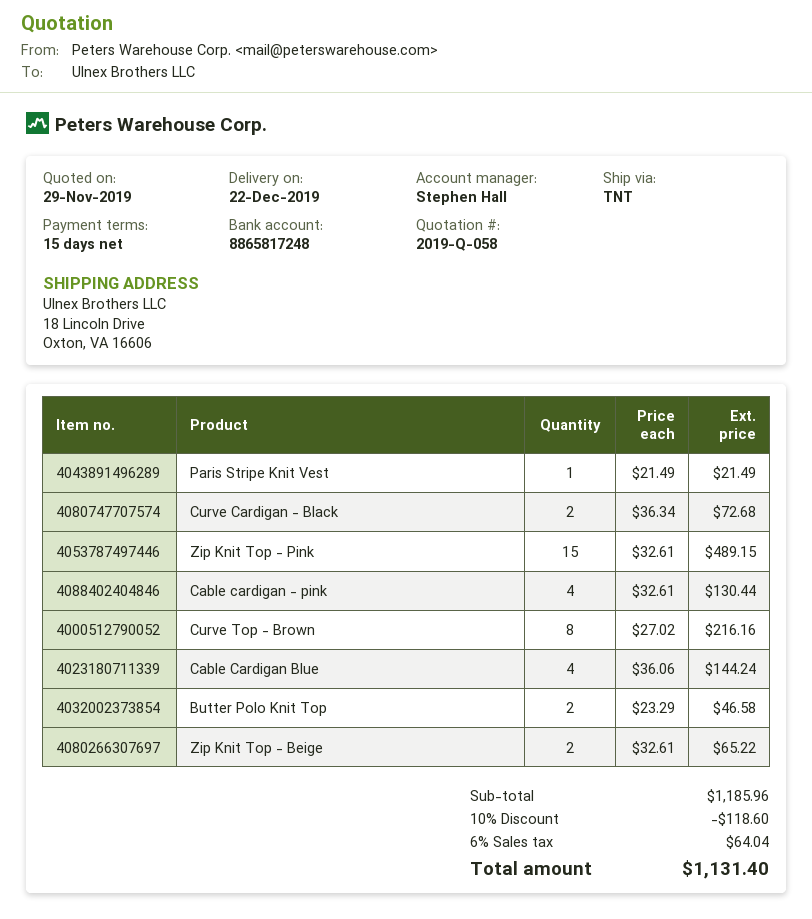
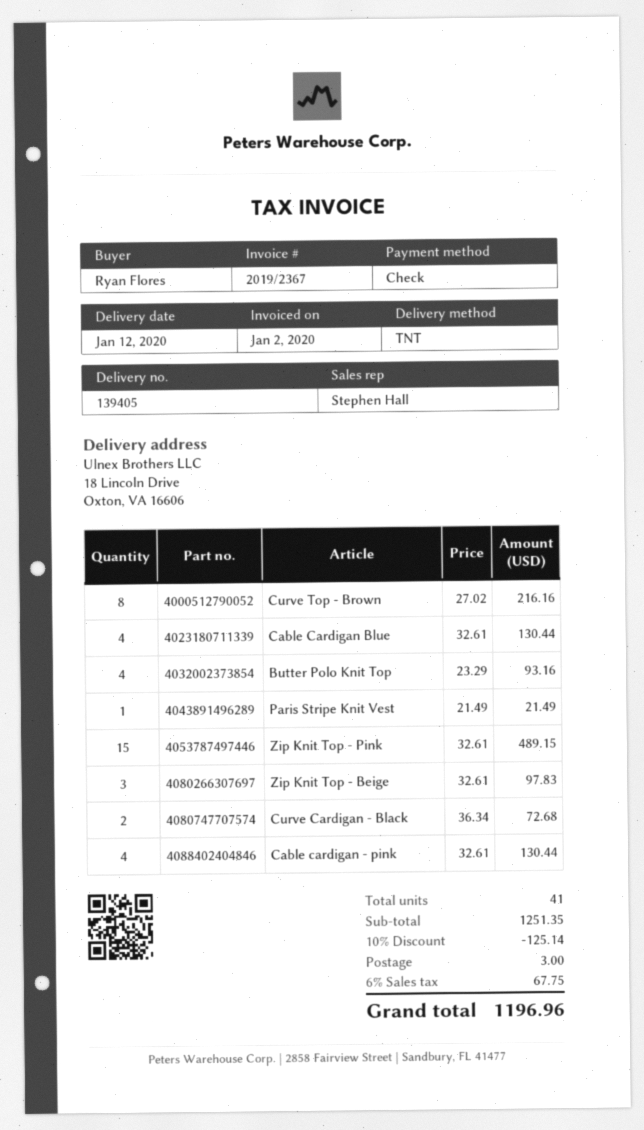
delivery date: 2019-12-22 -> 2020-01-12
Cable Cardigan Blue: 4 x 36.06 = 144.24 -> 4 x 32.61 = 130.44
Butter Polo Knit Top: 2 x 23.29 = 46.58 -> 4 x 23.29 = 93.16
Zip Knit Top - Beige: 2 x 32.61 = 65.22 -> 3 x 32.61 = 97.83
subtotal: 1185.96 -> 1251.35
discount: 10% = 118.60 -> 10% = 125.14
shipping: none -> 3.00
tax: 6% = 64.04 -> 6% = 67.75
total: 1131.40 -> 1196.96

